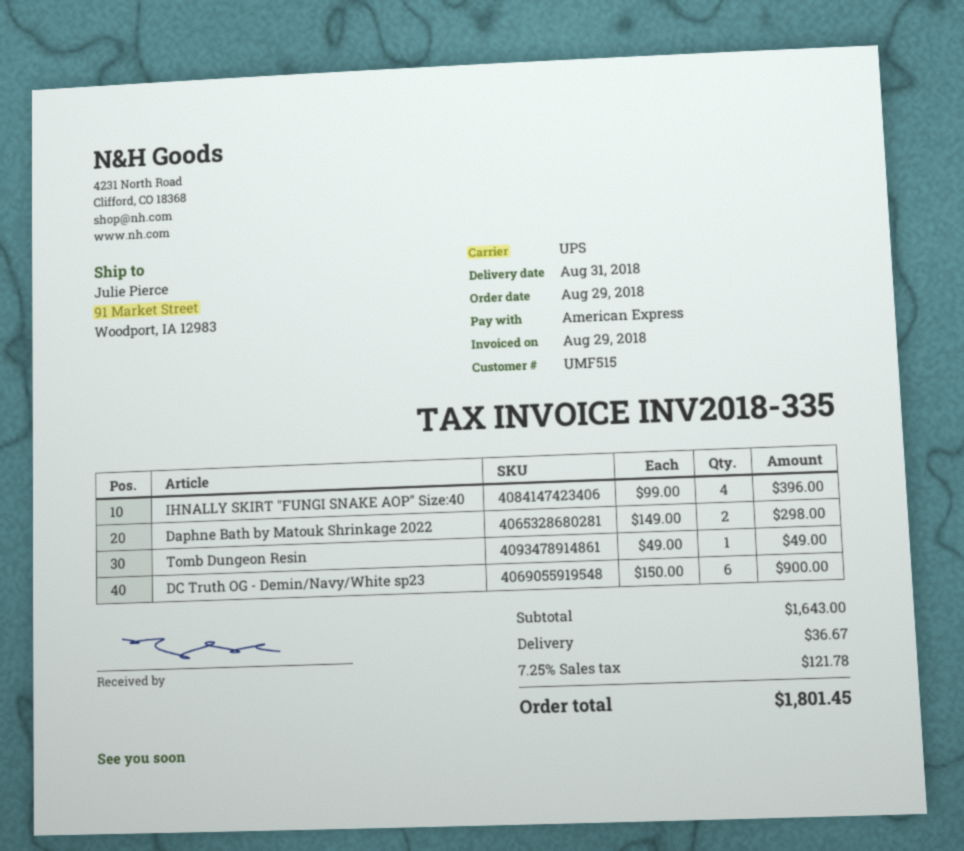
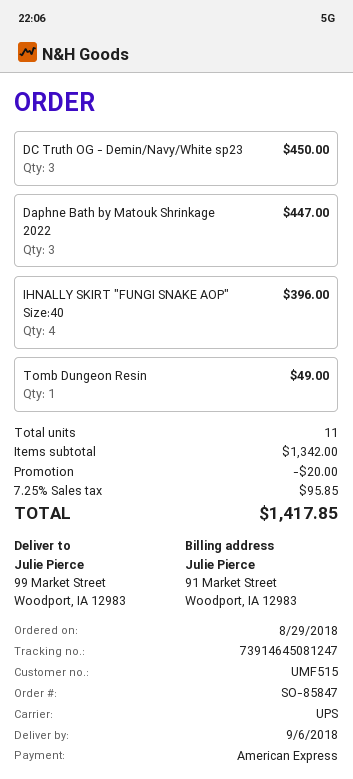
delivery date: 2018-08-31 -> 2018-09-06
ship to: 91 Market Street, Woodport, IA 12983 -> 99 Market Street, Woodport, IA 12983
Daphne Bath by Matouk Shrinkage 2022: 2 for 298.00 -> 3 for 447.00
DC Truth OG - Demin/Navy/White sp23: 6 for 900.00 -> 3 for 450.00
subtotal: 1643.00 -> 1342.00
discount: none -> 20.00
shipping: 36.67 -> none
tax: 7.25% = 121.78 -> 7.25% = 95.85
total: 1801.45 -> 1417.85

